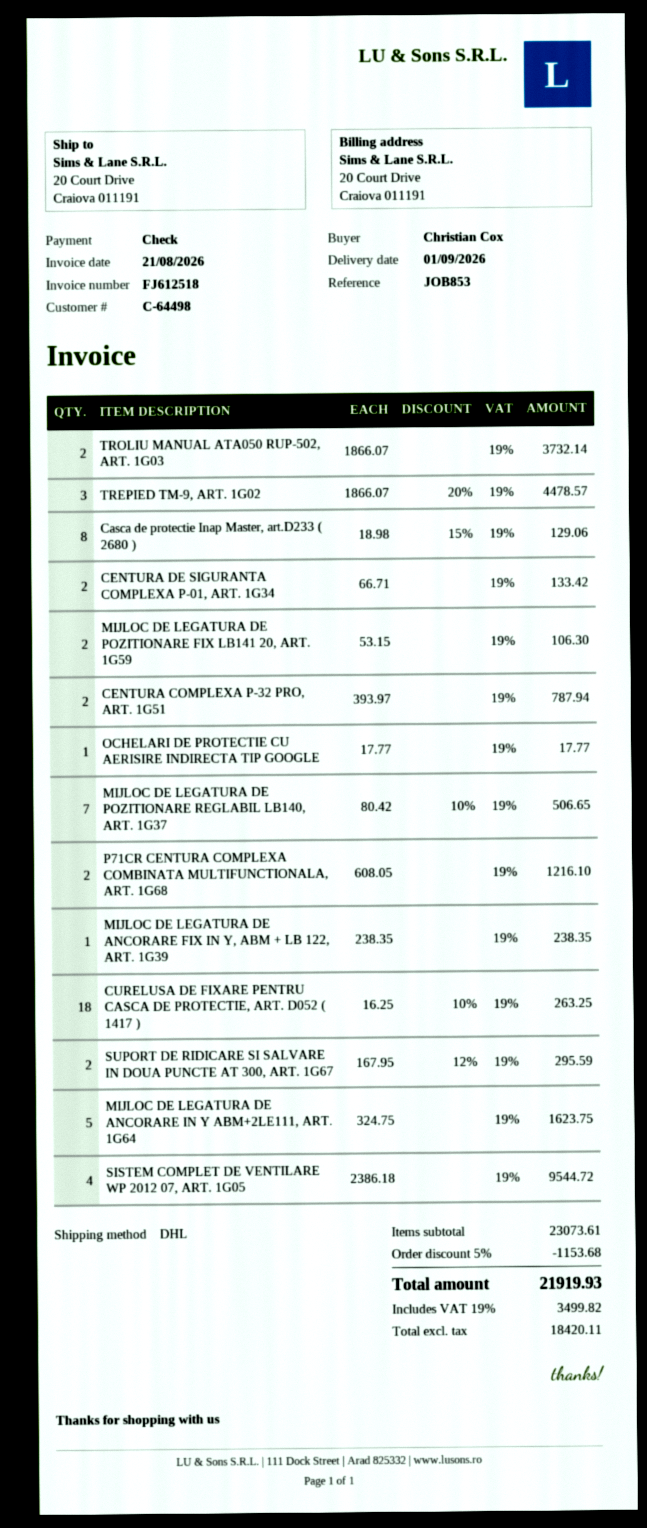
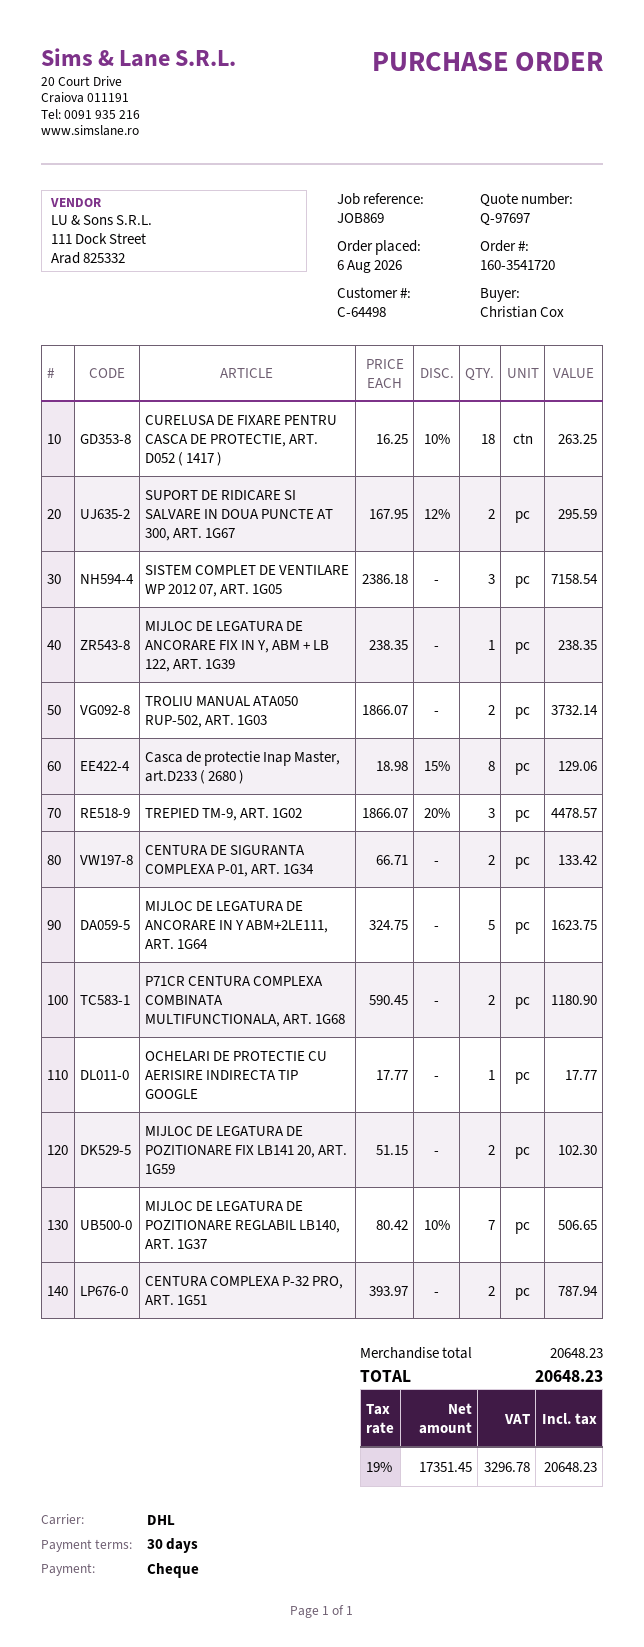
reference: JOB853 -> JOB869
MIJLOC DE LEGATURA DE POZITIONARE FIX LB141 20, ART. 1G59: 2 x 53.15 = 106.30 -> 2 x 51.15 = 102.30
P71CR CENTURA COMPLEXA COMBINATA MULTIFUNCTIONALA, ART. 1G68: 2 x 608.05 = 1216.10 -> 2 x 590.45 = 1180.90
SISTEM COMPLET DE VENTILARE WP 2012 07, ART. 1G05: 4 x 2386.18 = 9544.72 -> 3 x 2386.18 = 7158.54
subtotal: 23073.61 -> 20648.23
discount: 5% = 1153.68 -> none
net: 18420.11 -> 17351.45
tax: 19% = 3499.82 -> 19% = 3296.78
total: 21919.93 -> 20648.23

